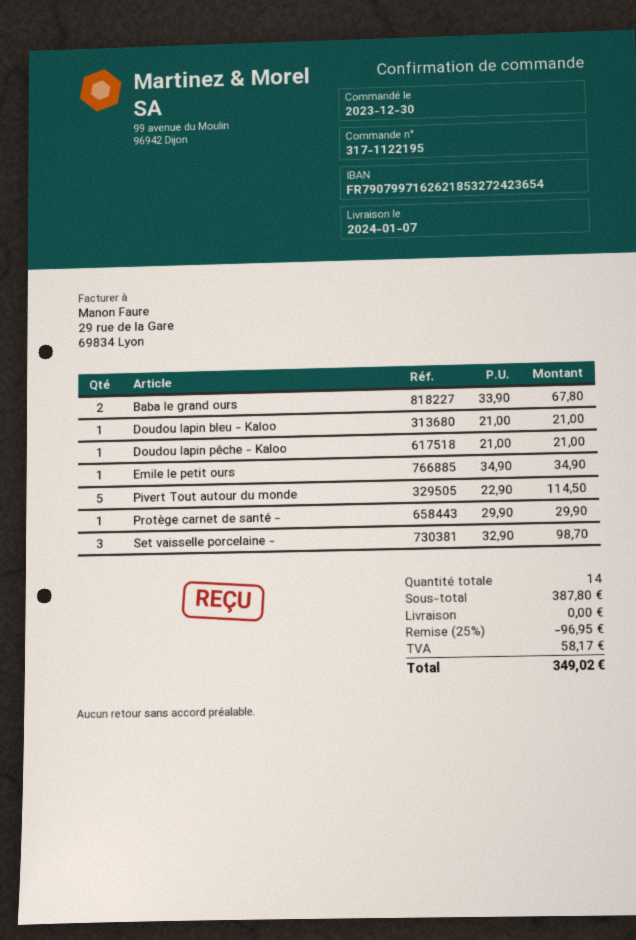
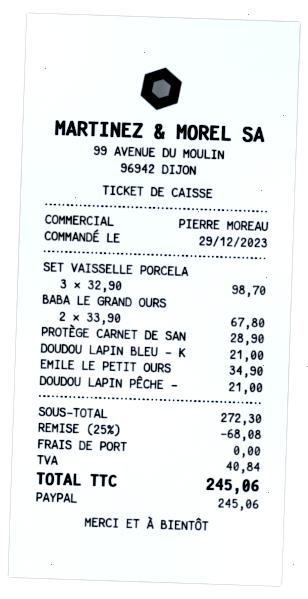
order date: 2023-12-30 -> 2023-12-29
Pivert Tout autour du monde: 5 x 22.90 = 114.50 -> none
Protège carnet de santé -: 1 x 29.90 = 29.90 -> 1 x 28.90 = 28.90
subtotal: 387.80 -> 272.30
discount: 25% = 96.95 -> 25% = 68.08
tax: 58.17 -> 40.84
total: 349.02 -> 245.06

